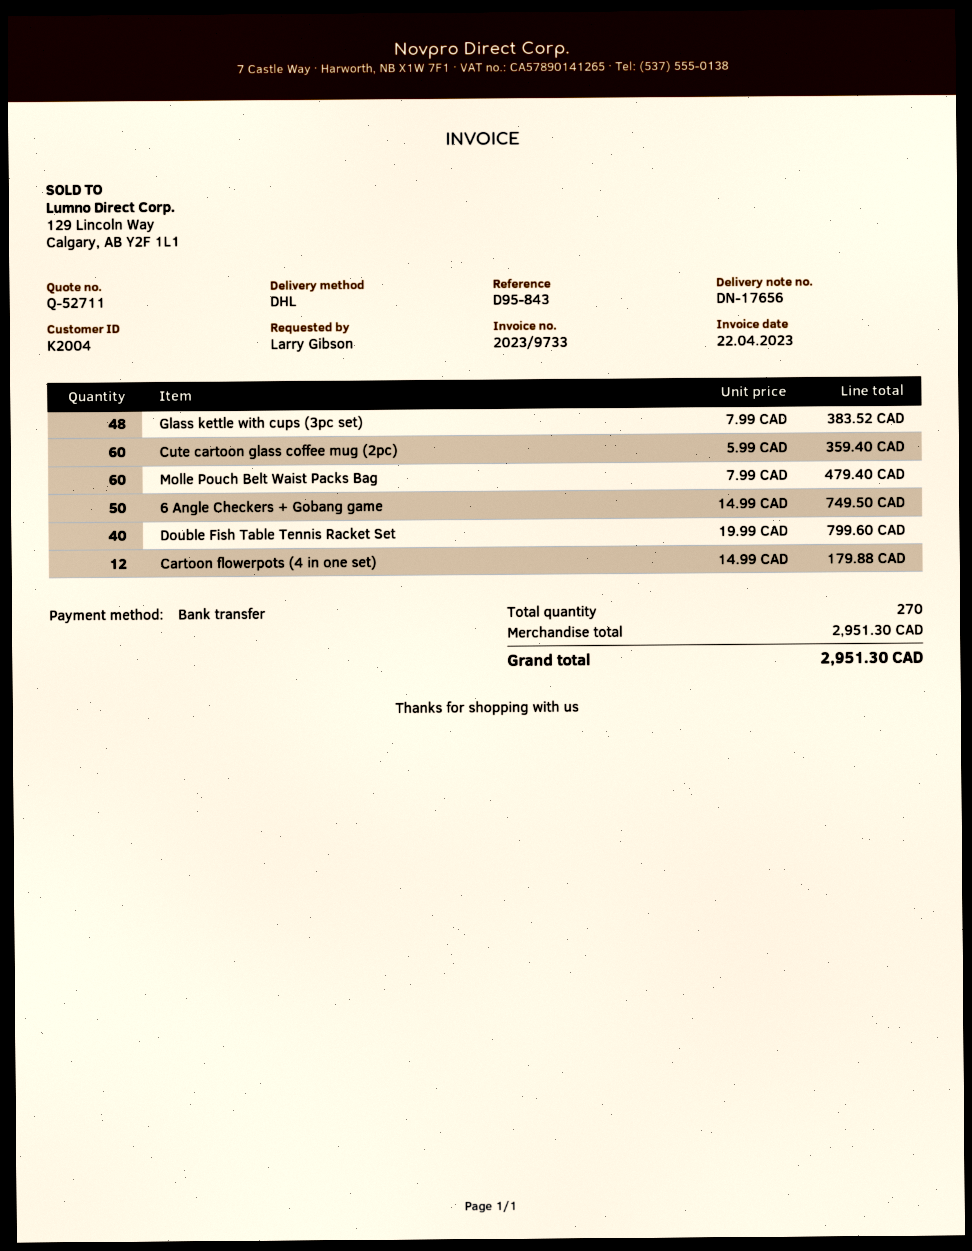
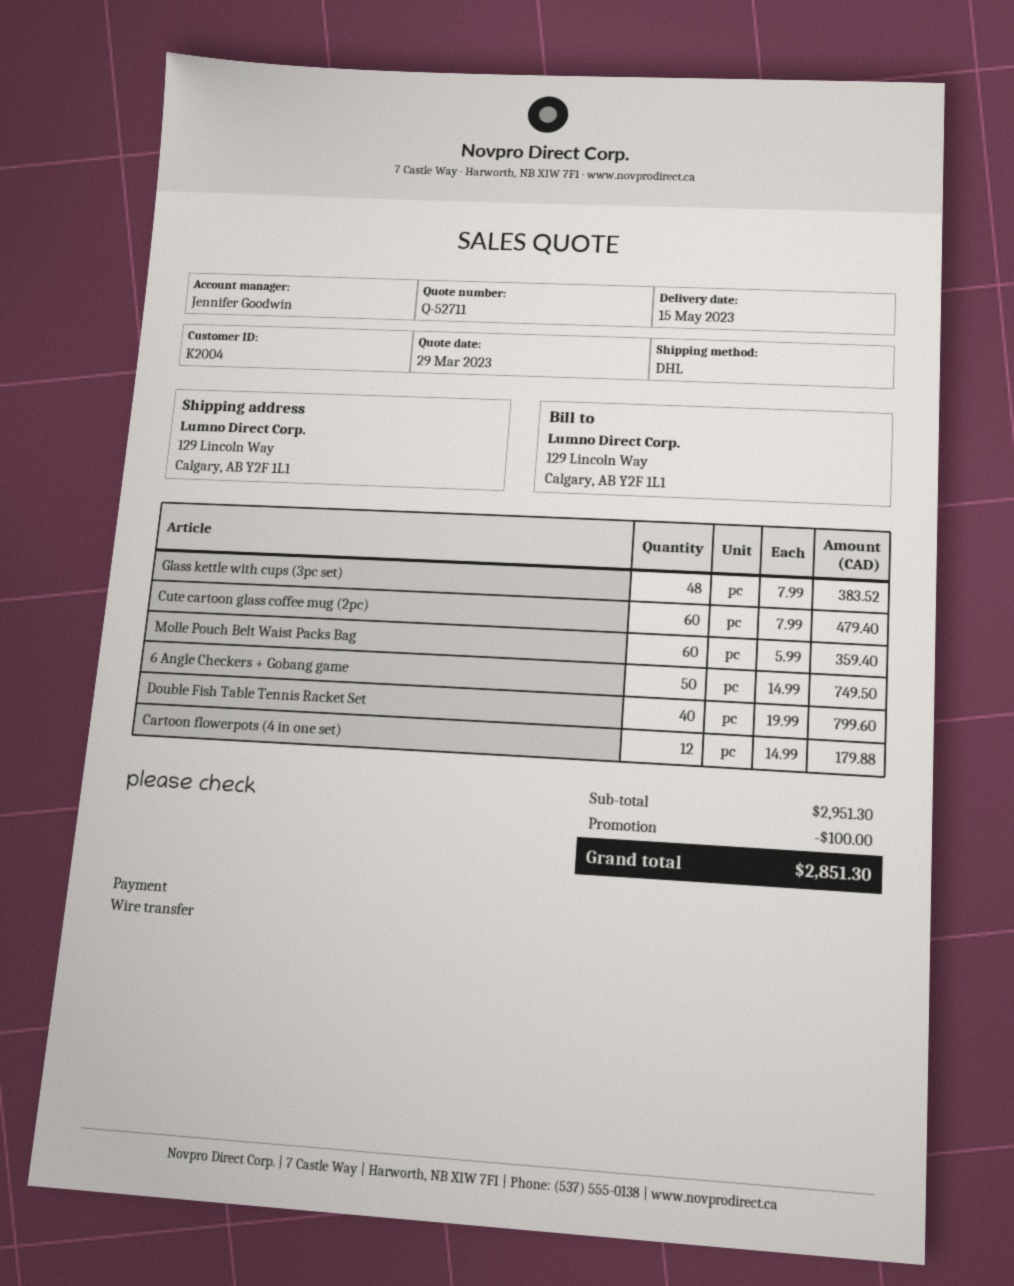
Cute cartoon glass coffee mug (2pc): 60 x 5.99 = 359.40 -> 60 x 7.99 = 479.40
Molle Pouch Belt Waist Packs Bag: 60 x 7.99 = 479.40 -> 60 x 5.99 = 359.40
discount: none -> 100.00
total: 2951.30 -> 2851.30

